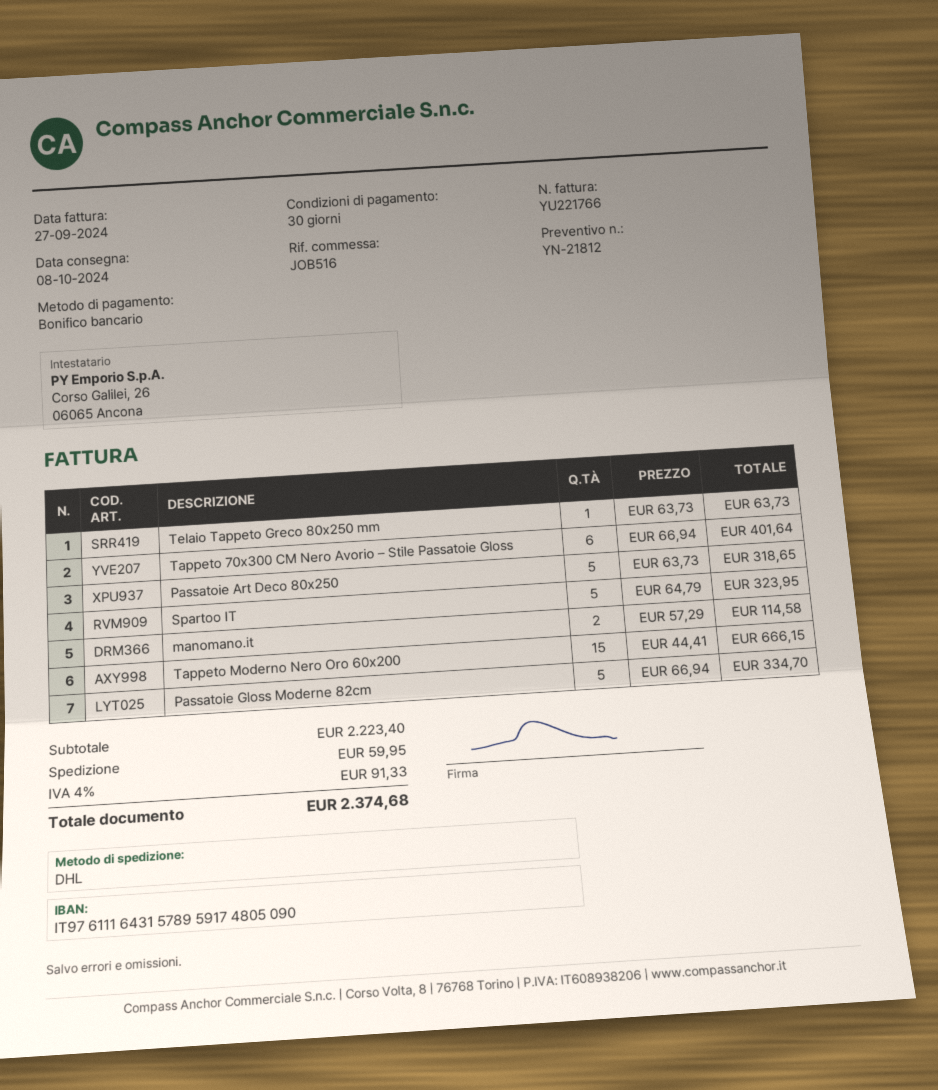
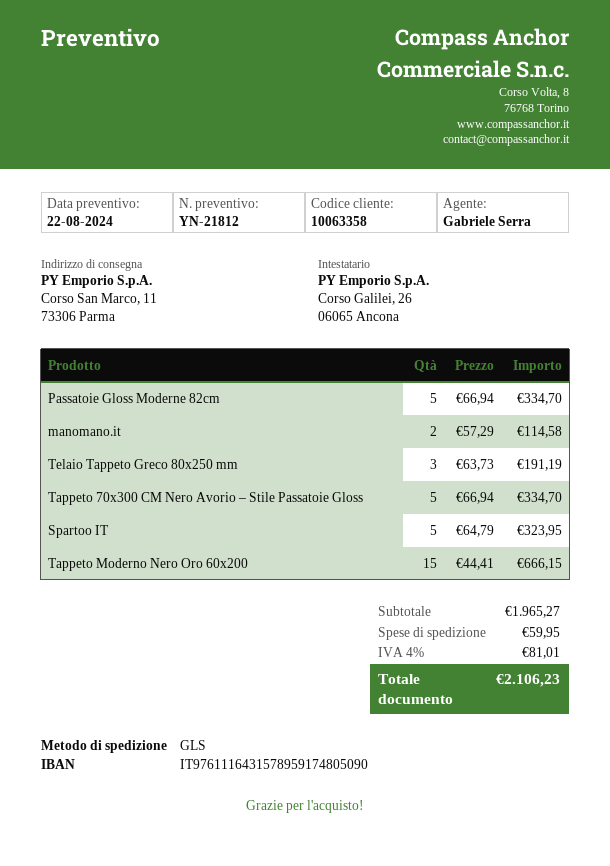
shipping method: DHL -> GLS
Telaio Tappeto Greco 80x250 mm: 1 x 63.73 = 63.73 -> 3 x 63.73 = 191.19
Tappeto 70x300 CM Nero Avorio – Stile Passatoie Gloss: 6 x 66.94 = 401.64 -> 5 x 66.94 = 334.70
Passatoie Art Deco 80x250: 5 x 63.73 = 318.65 -> none
subtotal: 2223.40 -> 1965.27
tax: 4% = 91.33 -> 4% = 81.01
total: 2374.68 -> 2106.23

